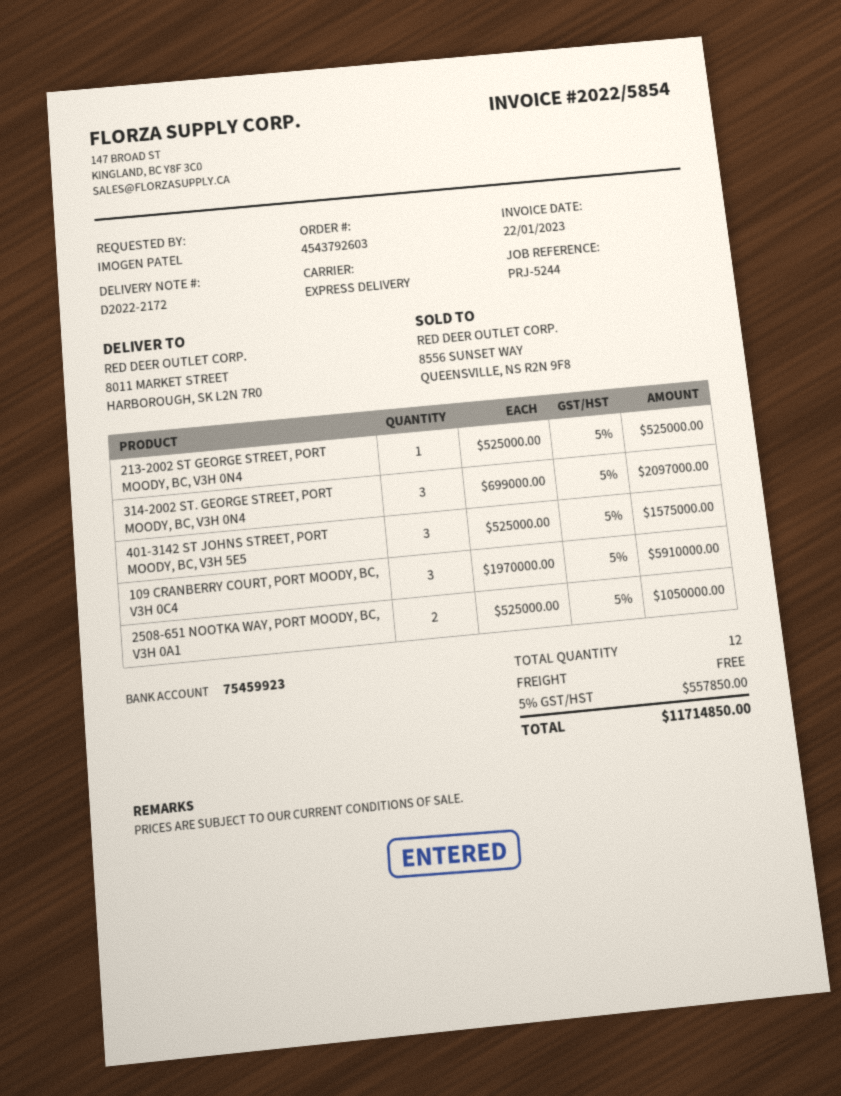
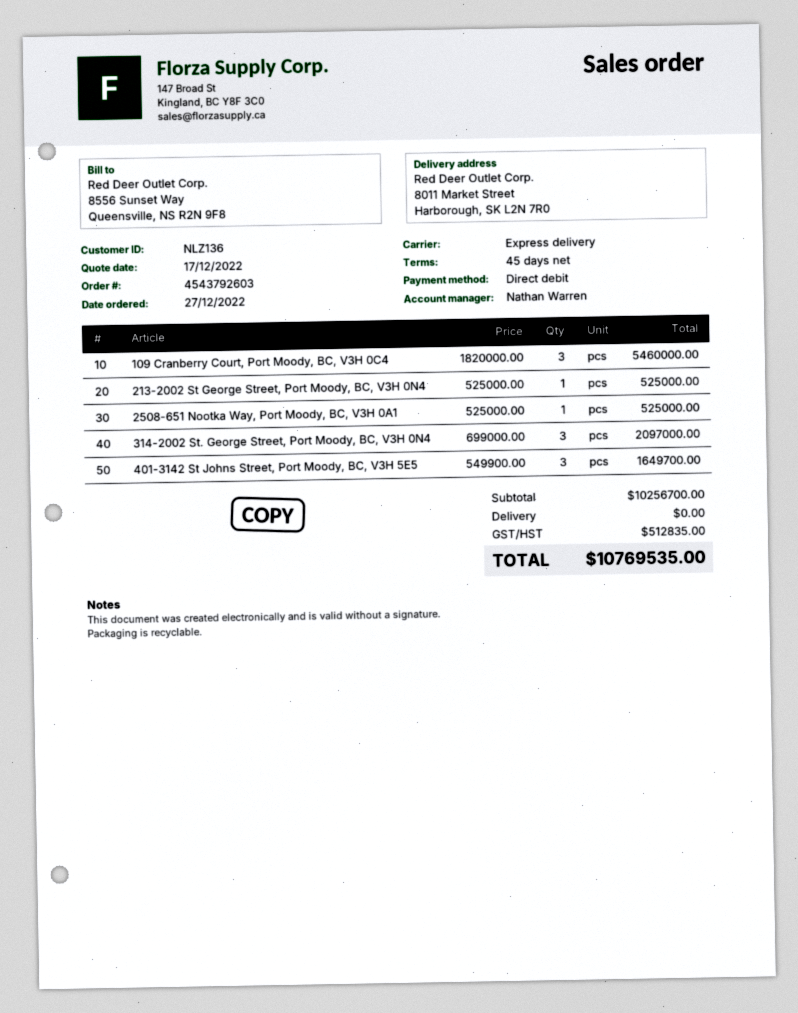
401-3142 ST JOHNS STREET, PORT MOODY, BC, V3H 5E5: 3 x 525000.00 = 1575000.00 -> 3 x 549900.00 = 1649700.00
109 CRANBERRY COURT, PORT MOODY, BC, V3H 0C4: 3 x 1970000.00 = 5910000.00 -> 3 x 1820000.00 = 5460000.00
2508-651 NOOTKA WAY, PORT MOODY, BC, V3H 0A1: 2 x 525000.00 = 1050000.00 -> 1 x 525000.00 = 525000.00
tax: 557850.00 -> 512835.00
total: 11714850.00 -> 10769535.00

